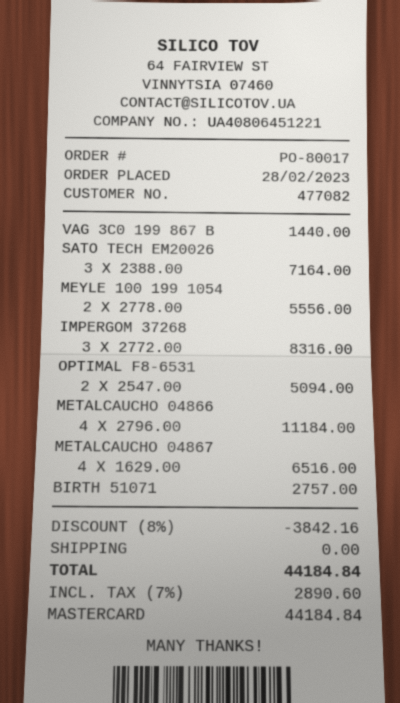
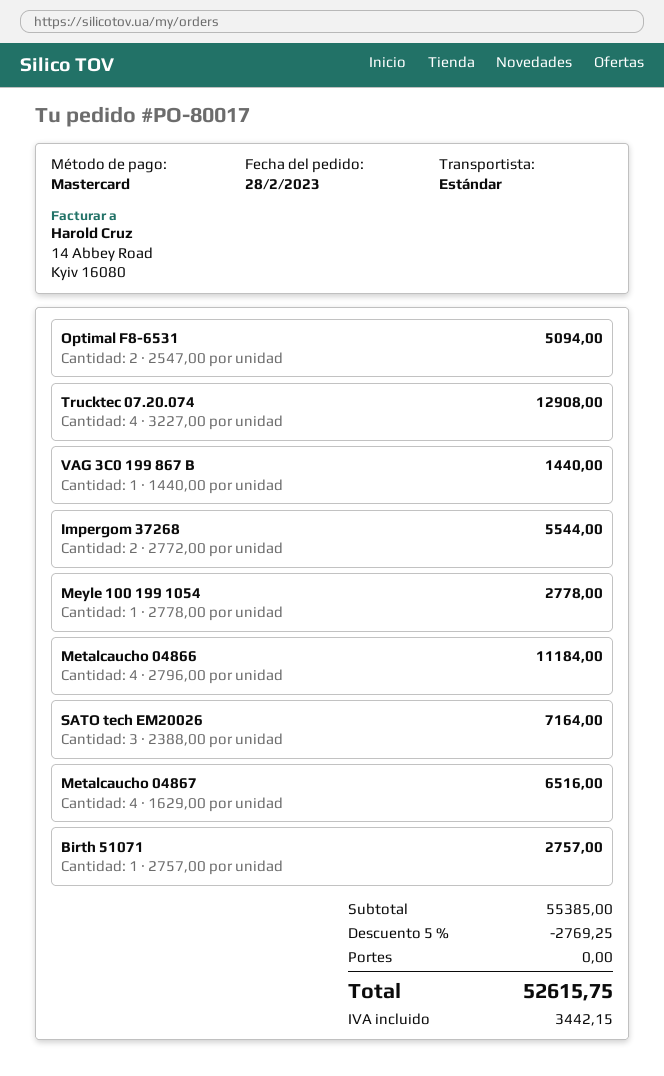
MEYLE 100 199 1054: 2 x 2778.00 = 5556.00 -> 1 x 2778.00 = 2778.00
IMPERGOM 37268: 3 x 2772.00 = 8316.00 -> 2 x 2772.00 = 5544.00
Trucktec 07.20.074: none -> 4 x 3227.00 = 12908.00
discount: 8% = 3842.16 -> 5% = 2769.25
tax: 2890.60 -> 3442.15
total: 44184.84 -> 52615.75

